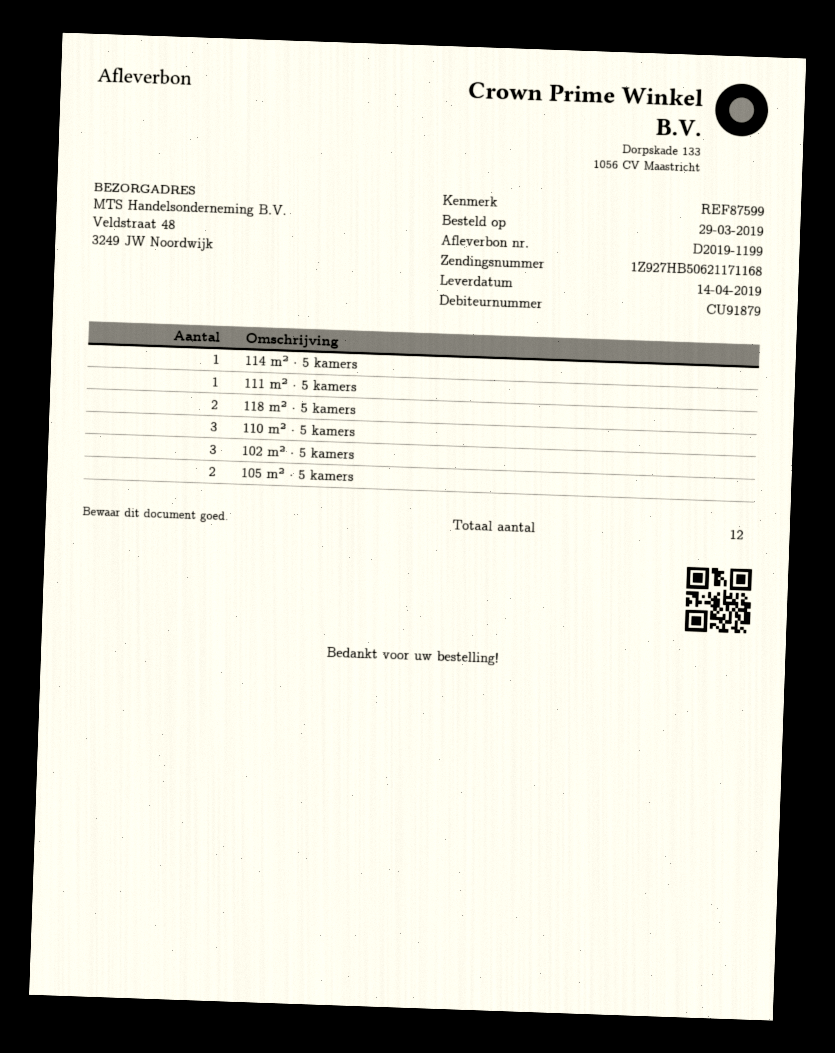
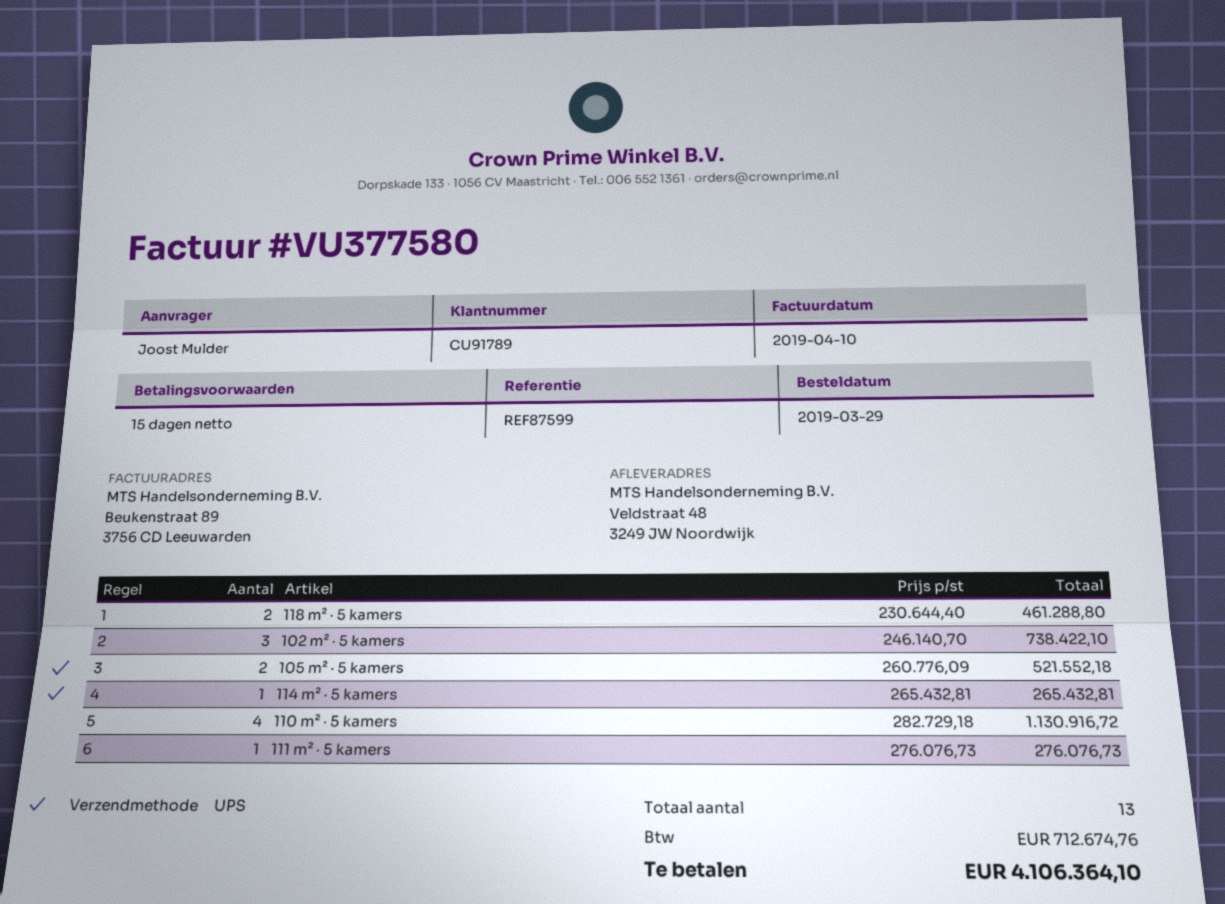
customer number: CU91879 -> CU91789
110 m² · 5 kamers: 3 -> 4
total quantity: 12 -> 13

